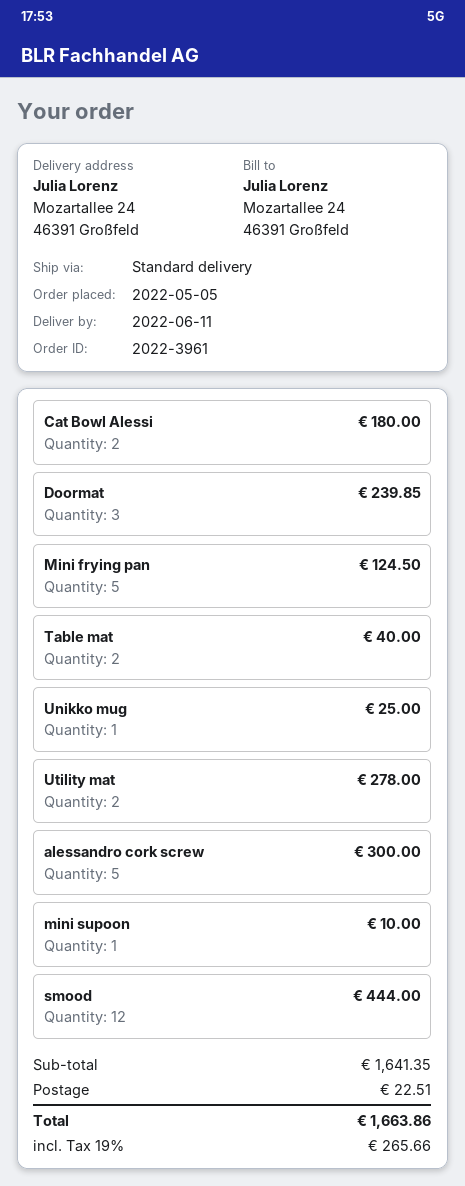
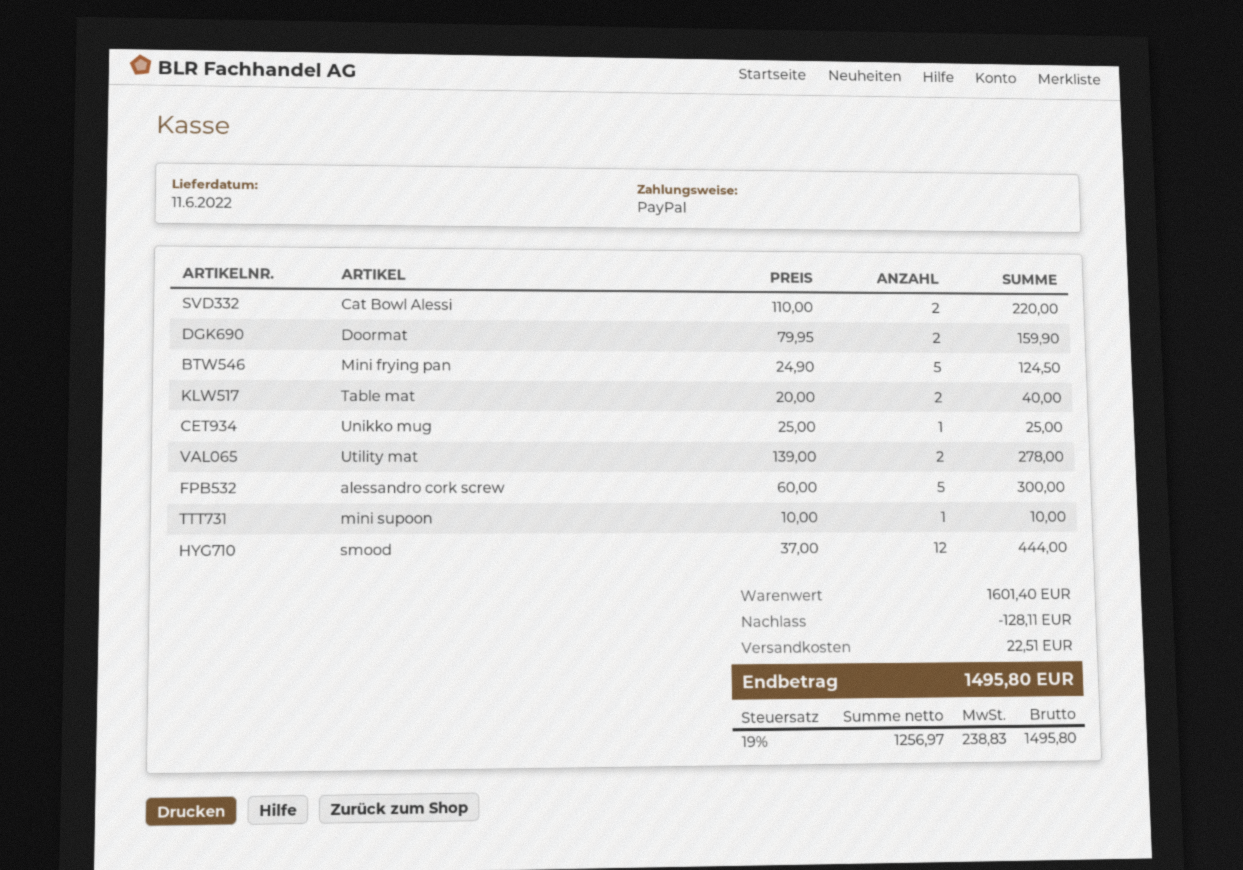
Cat Bowl Alessi: 2 for 180.00 -> 2 for 220.00
Doormat: 3 for 239.85 -> 2 for 159.90
subtotal: 1641.35 -> 1601.40
discount: none -> 128.11
tax: 19% = 265.66 -> 19% = 238.83
total: 1663.86 -> 1495.80

